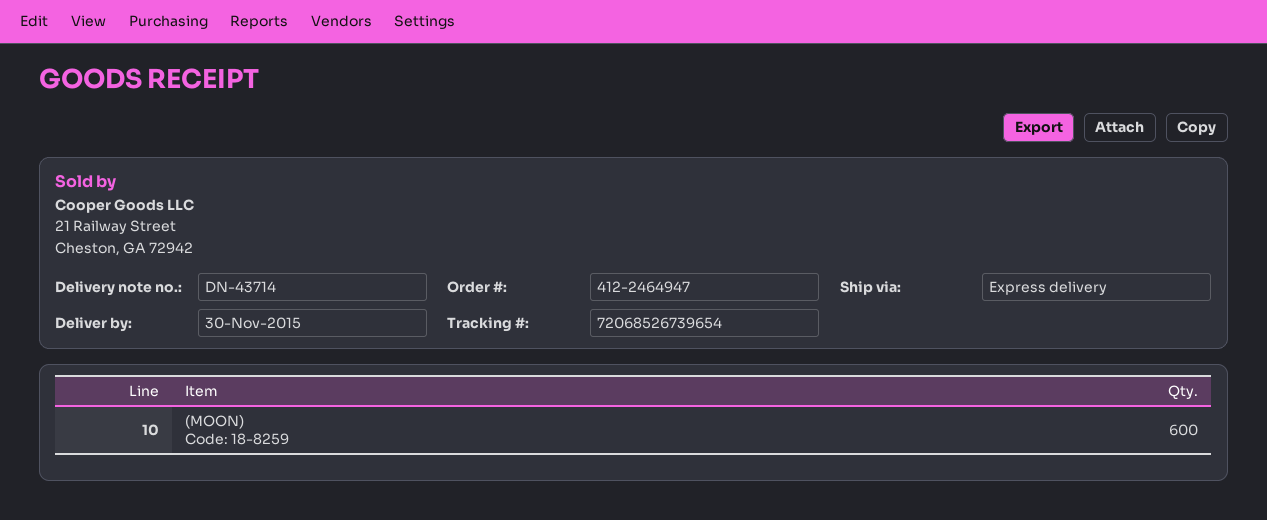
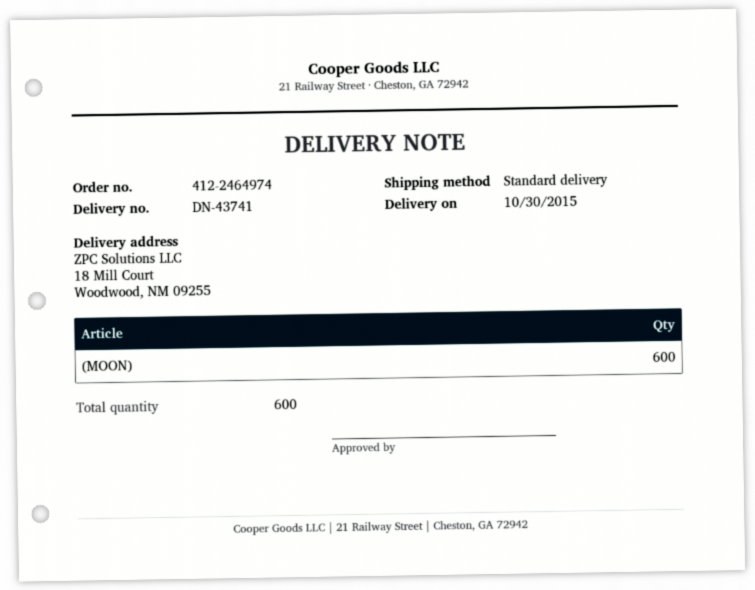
order number: 412-2464947 -> 412-2464974
delivery note number: DN-43714 -> DN-43741
delivery date: 2015-11-30 -> 2015-10-30
shipping method: express -> standard

